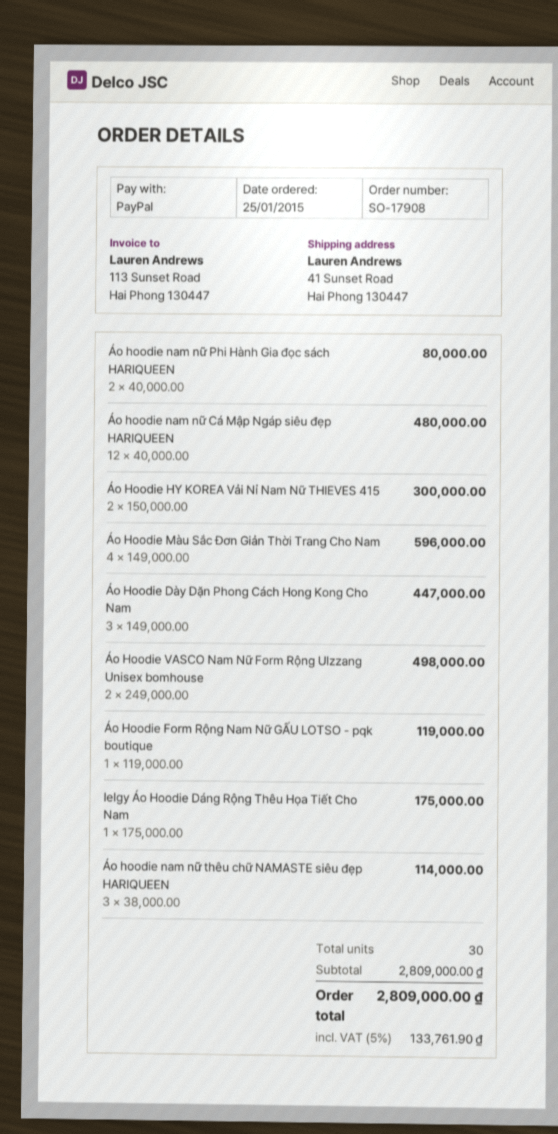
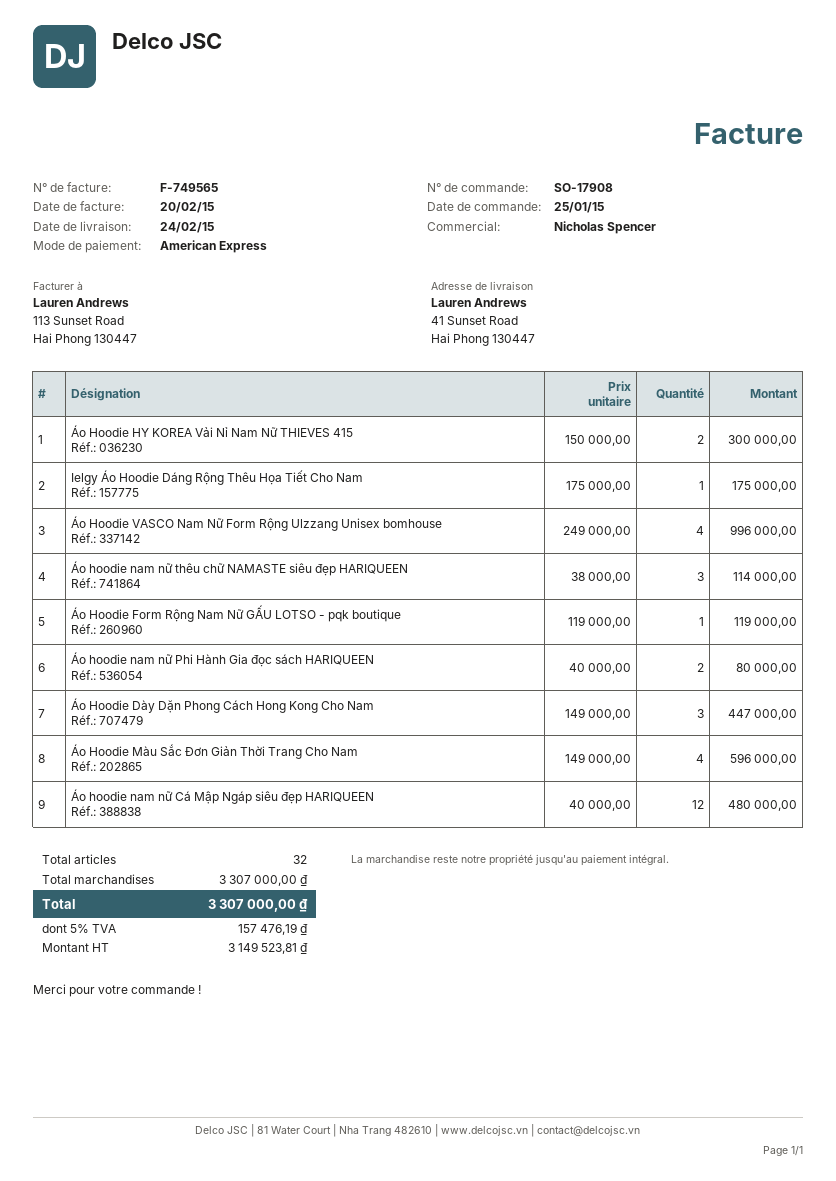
payment method: PayPal -> American Express
Áo Hoodie VASCO Nam Nữ Form Rộng Ulzzang Unisex bomhouse: 2 x 249000.00 = 498000.00 -> 4 x 249000.00 = 996000.00
total quantity: 30 -> 32
subtotal: 2809000.00 -> 3307000.00
tax: 5% = 133761.90 -> 5% = 157476.19
total: 2809000.00 -> 3307000.00

